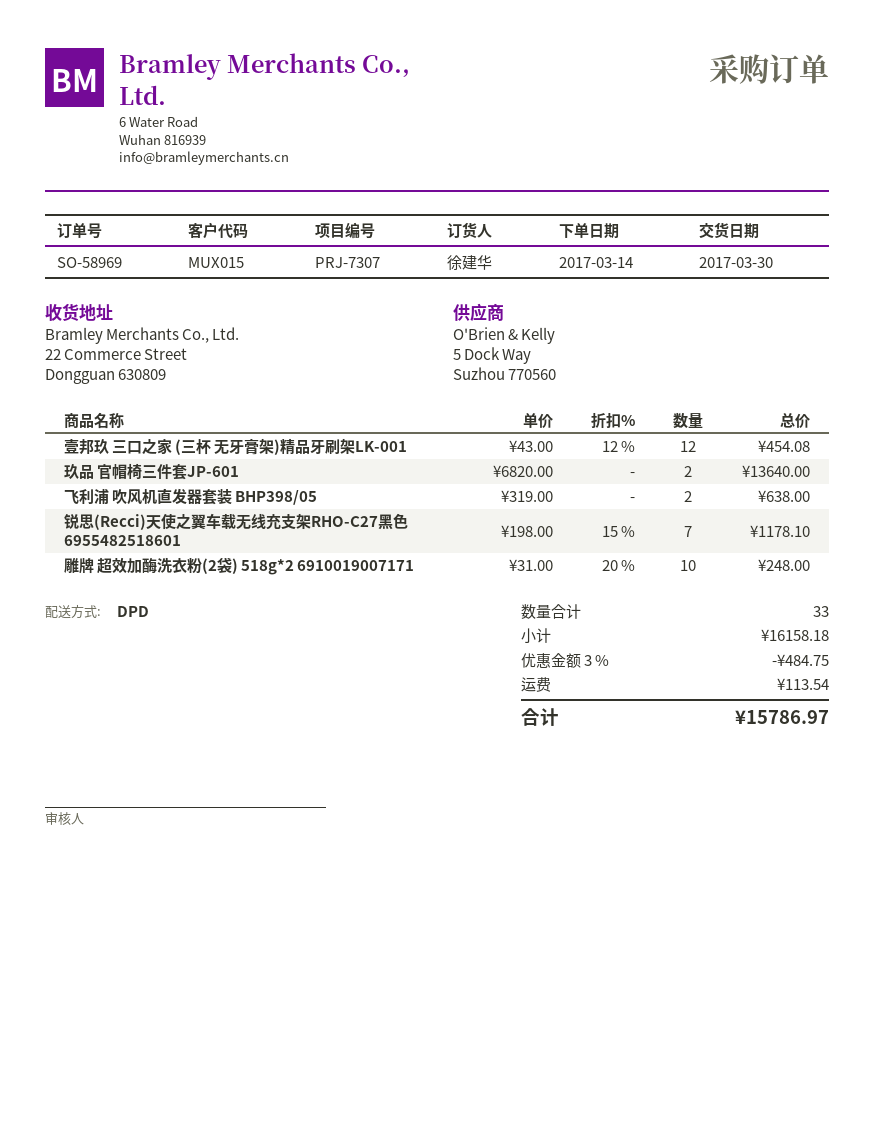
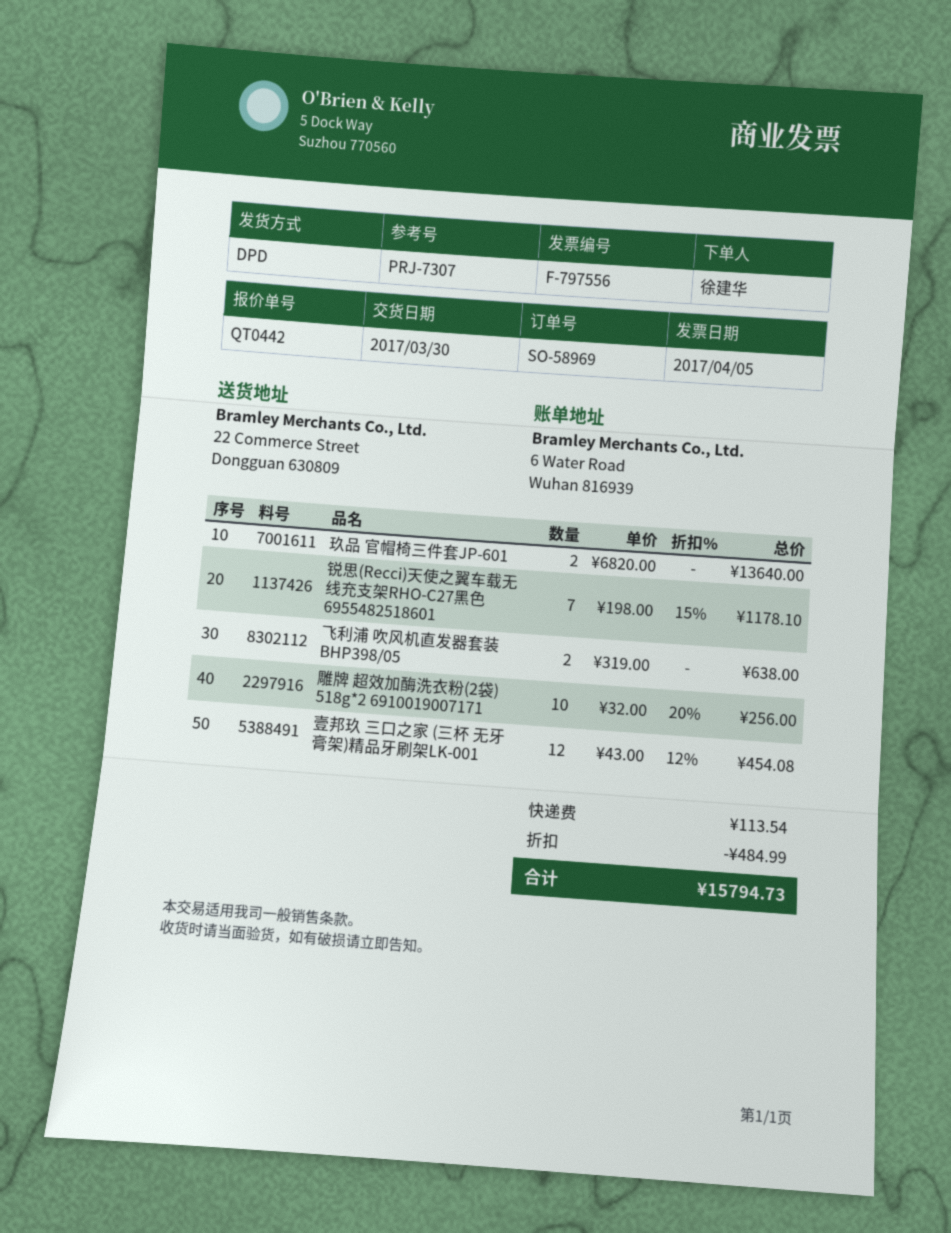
雕牌 超效加酶洗衣粉(2袋) 518g*2 6910019007171: 10 x 31.00 - 20% = 248.00 -> 10 x 32.00 - 20% = 256.00
discount: 484.75 -> 484.99
total: 15786.97 -> 15794.73

